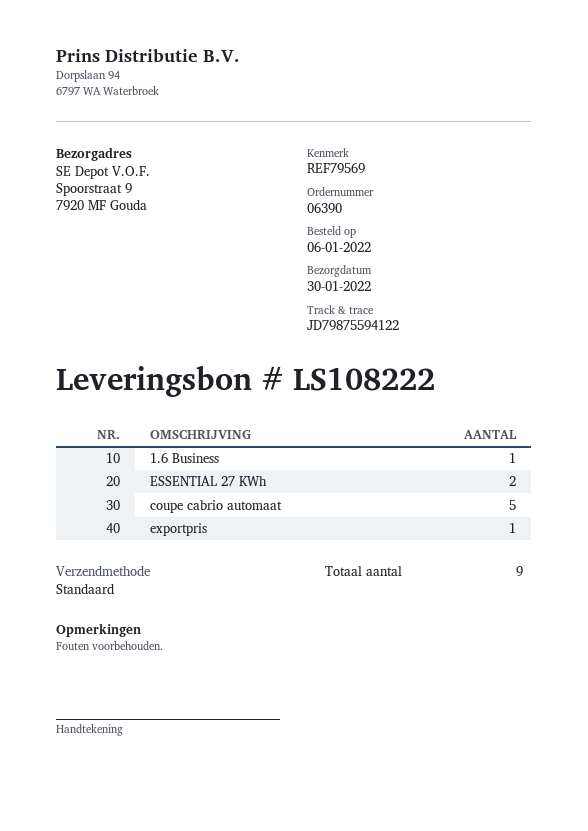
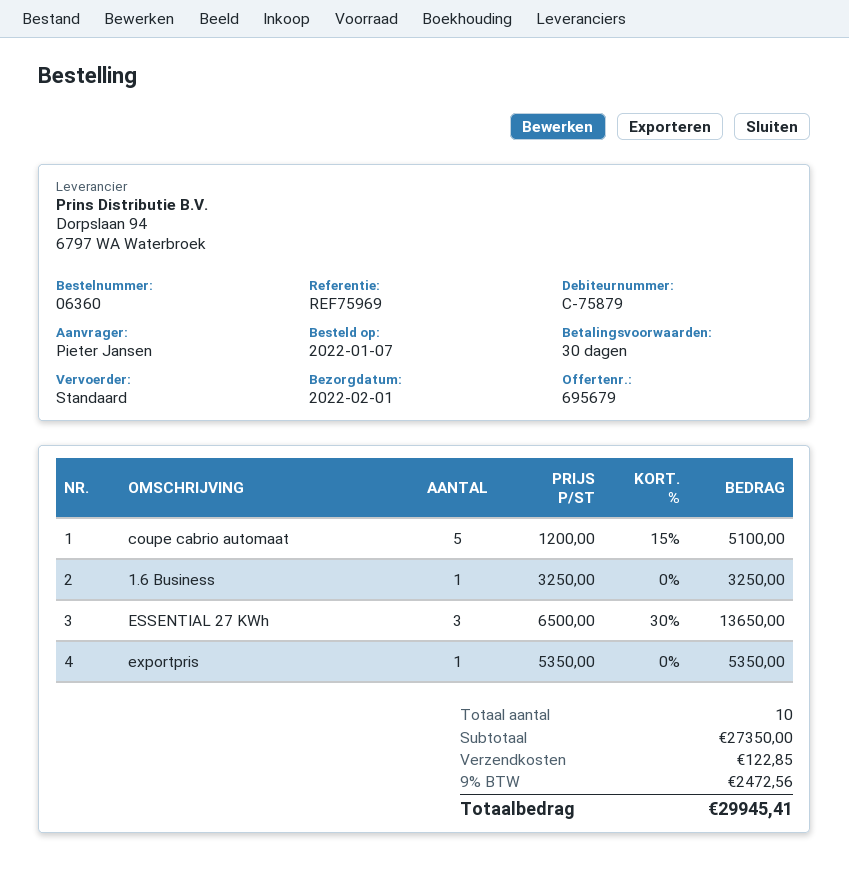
order number: 06390 -> 06360
order date: 2022-01-06 -> 2022-01-07
delivery date: 2022-01-30 -> 2022-02-01
reference: REF79569 -> REF75969
ESSENTIAL 27 KWh: 2 -> 3
total quantity: 9 -> 10

